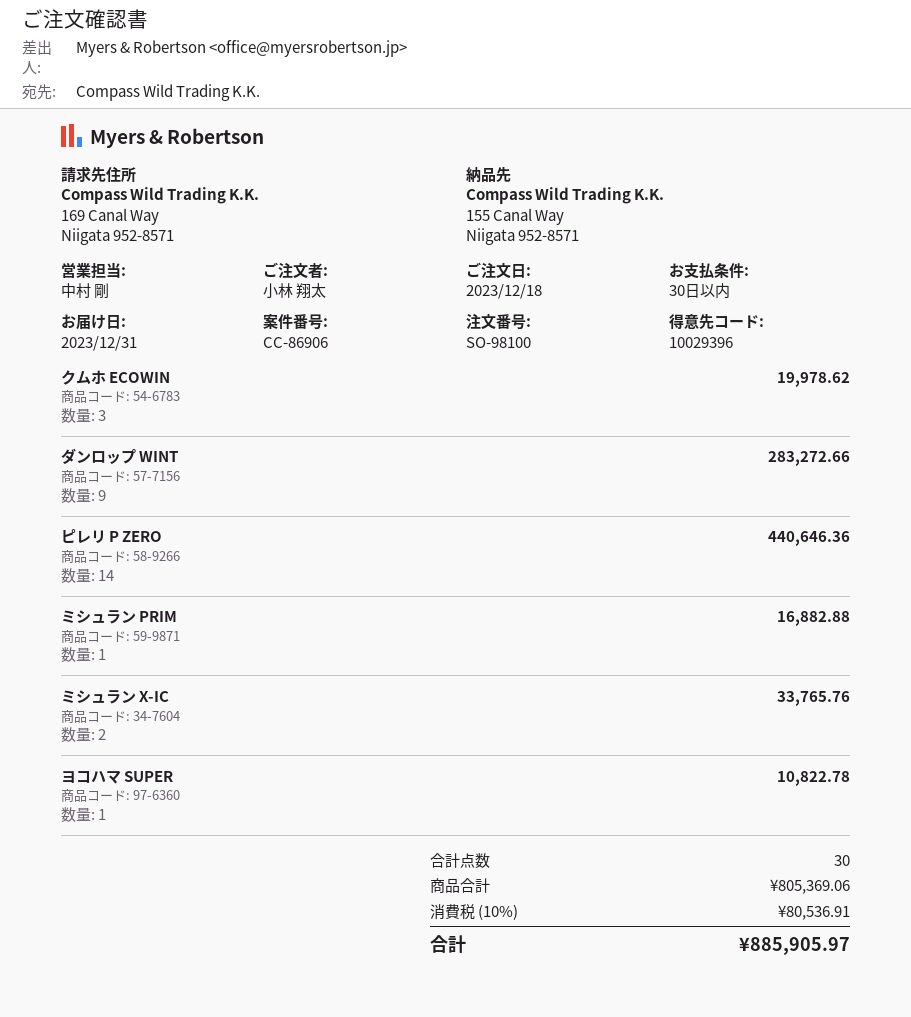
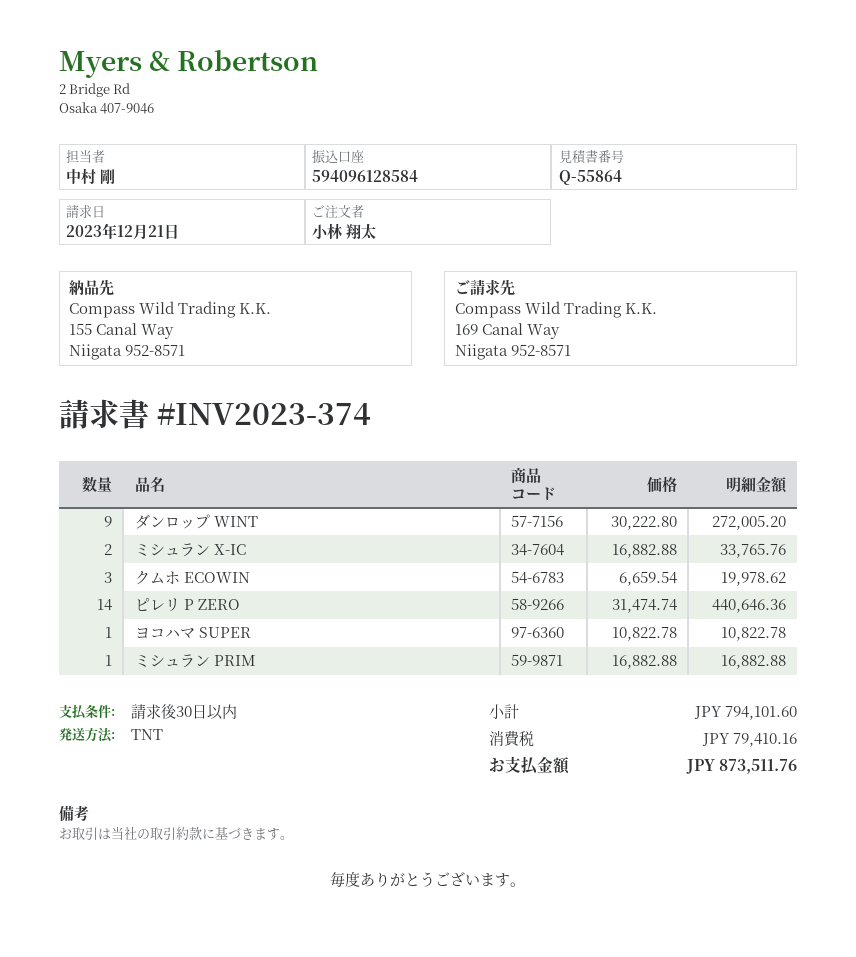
ダンロップ WINT: 9 for 283272.66 -> 9 for 272005.20
subtotal: 805369.06 -> 794101.60
tax: 80536.91 -> 79410.16
total: 885905.97 -> 873511.76

